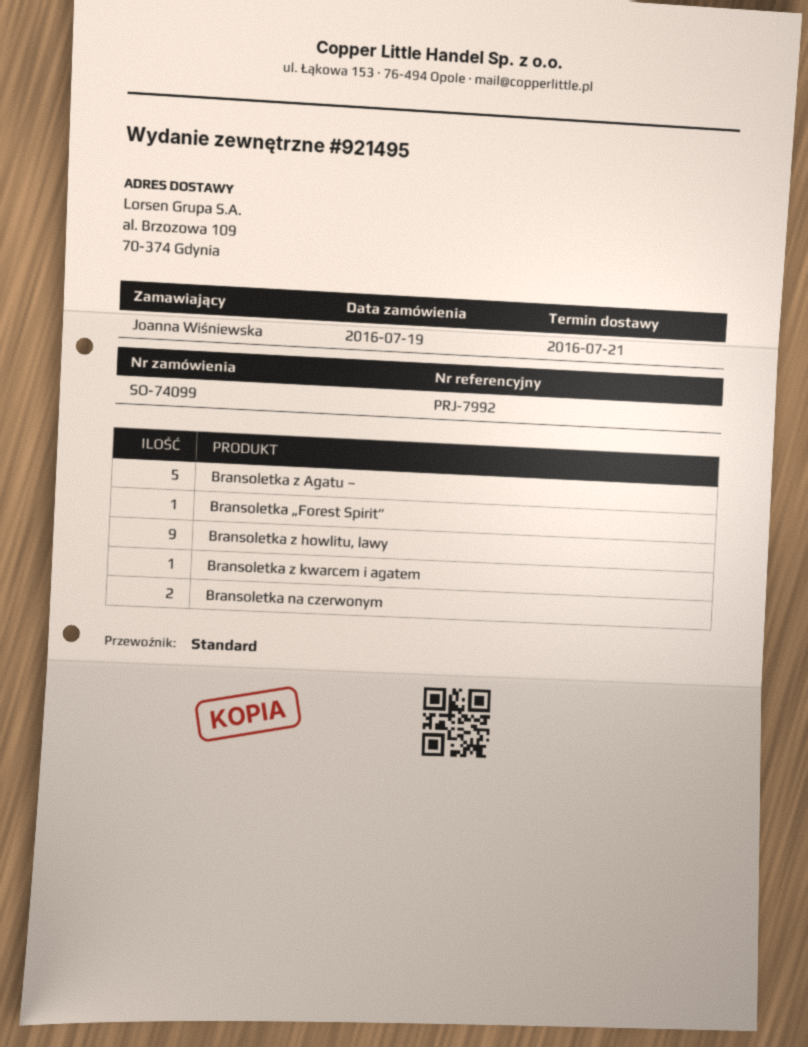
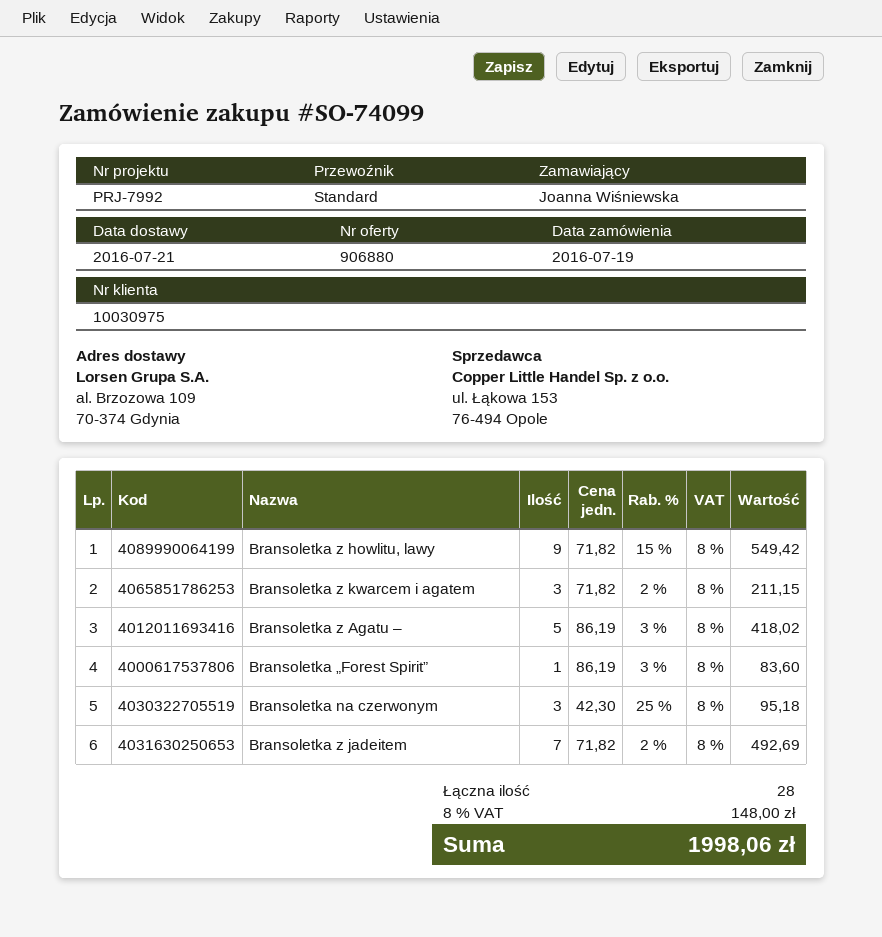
Bransoletka z kwarcem i agatem: 1 -> 3
Bransoletka na czerwonym: 2 -> 3
Bransoletka z jadeitem: none -> 7

